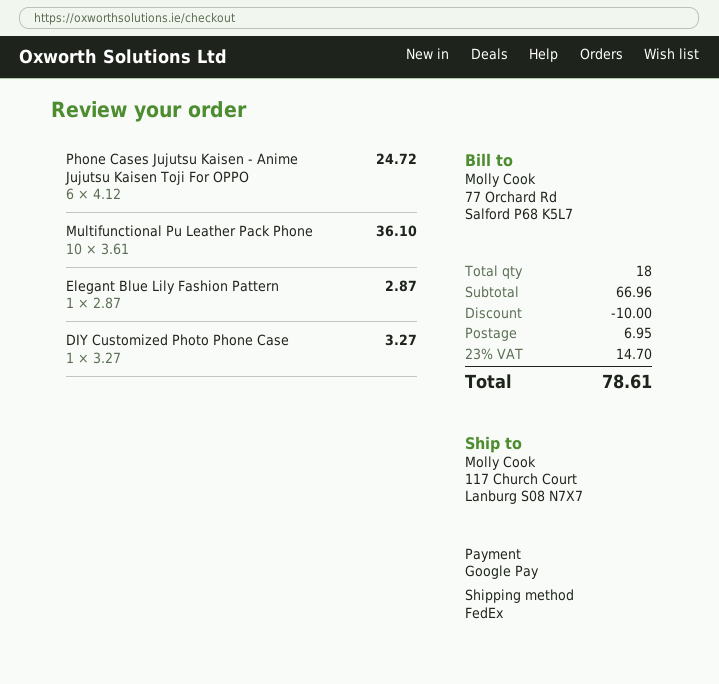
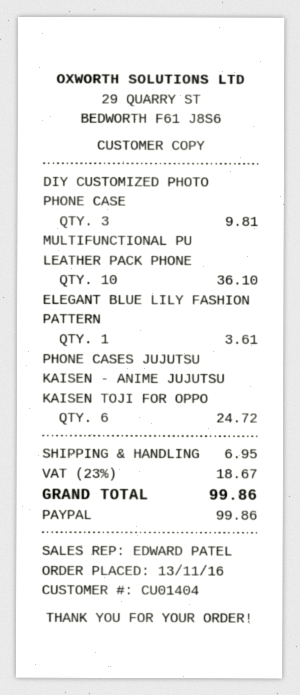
payment method: Google Pay -> PayPal
Elegant Blue Lily Fashion Pattern: 1 for 2.87 -> 1 for 3.61
DIY Customized Photo Phone Case: 1 for 3.27 -> 3 for 9.81
discount: 10.00 -> none
tax: 23% = 14.70 -> 23% = 18.67
total: 78.61 -> 99.86

